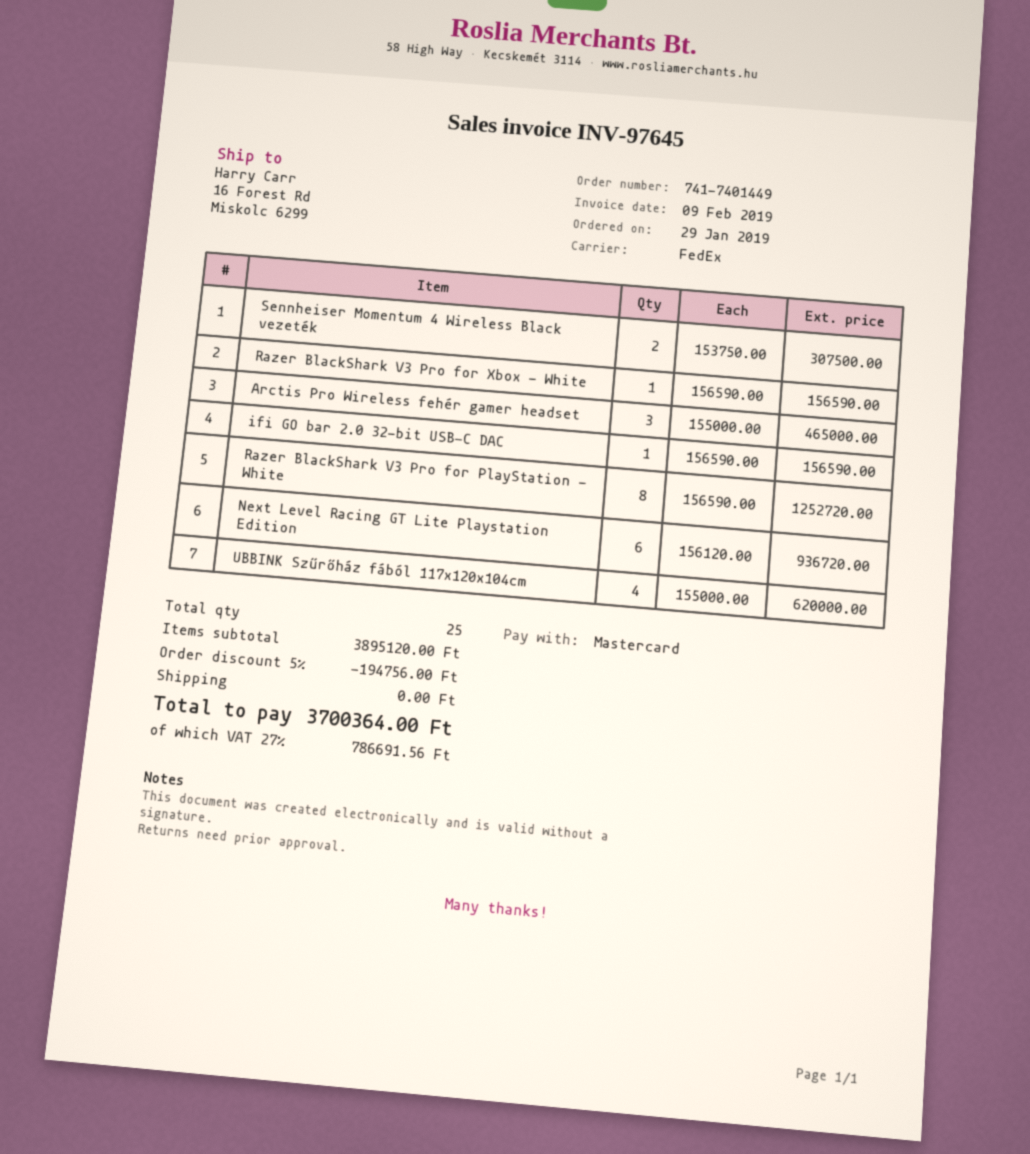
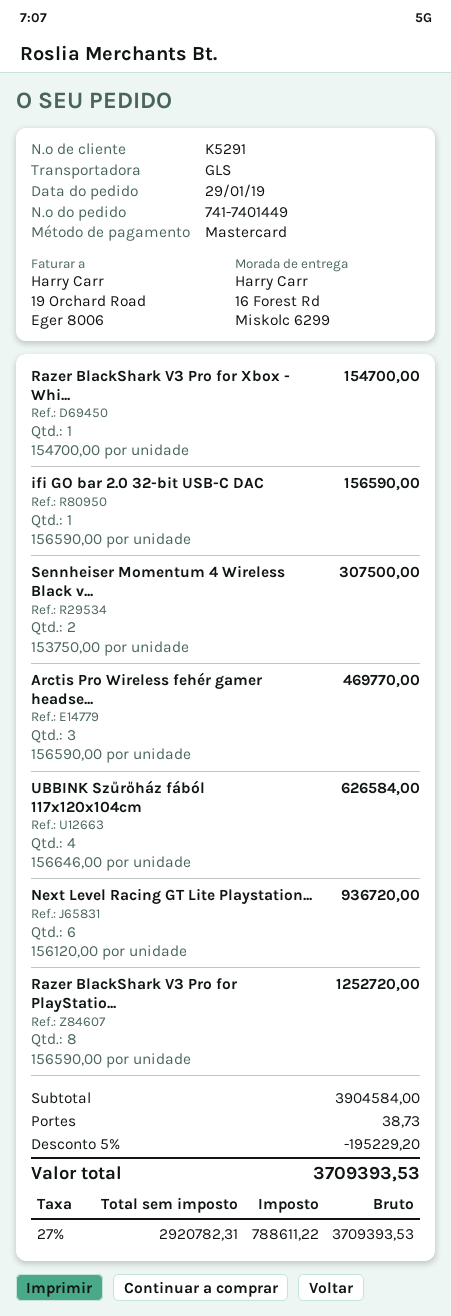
shipping method: FedEx -> GLS
Razer BlackShark V3 Pro for Xbox - White: 1 x 156590.00 = 156590.00 -> 1 x 154700.00 = 154700.00
Arctis Pro Wireless fehér gamer headset: 3 x 155000.00 = 465000.00 -> 3 x 156590.00 = 469770.00
UBBINK Szűrőház fából 117x120x104cm: 4 x 155000.00 = 620000.00 -> 4 x 156646.00 = 626584.00
subtotal: 3895120.00 -> 3904584.00
discount: 5% = 194756.00 -> 5% = 195229.20
shipping: 0.00 -> 38.73
tax: 27% = 786691.56 -> 27% = 788611.22
total: 3700364.00 -> 3709393.53

